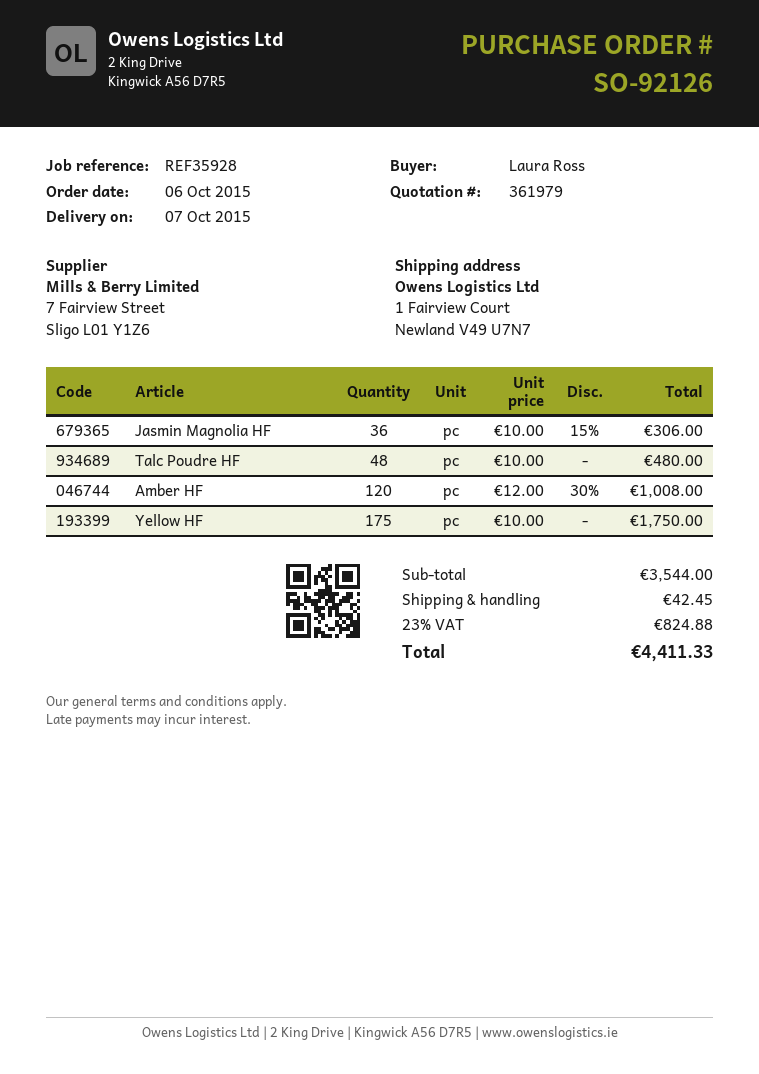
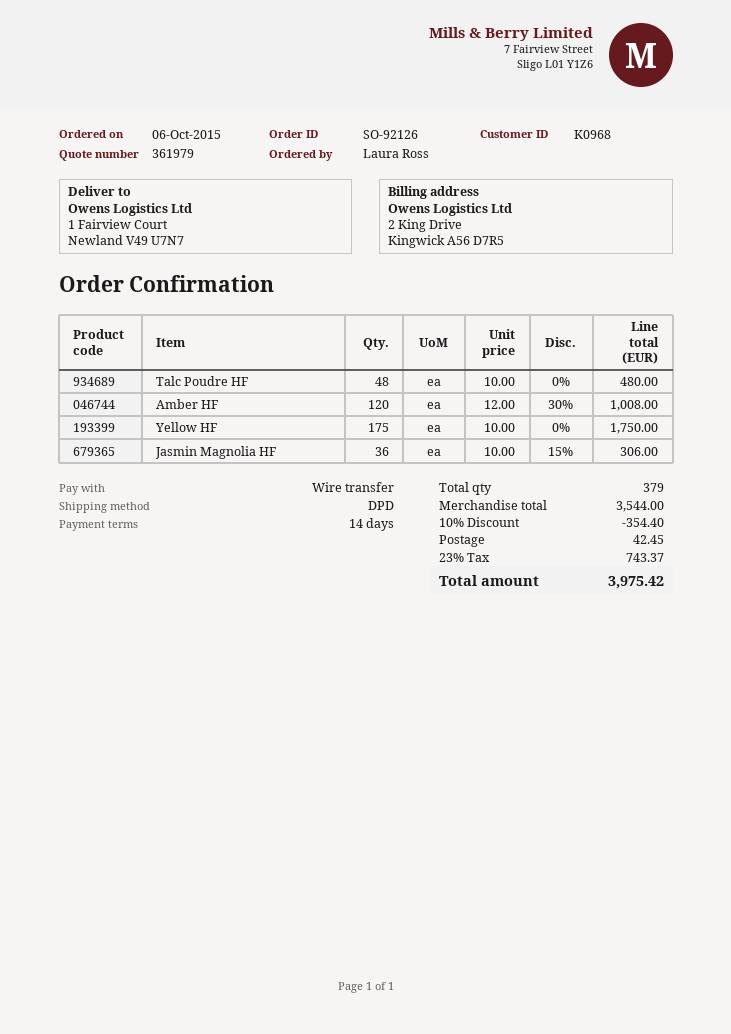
discount: none -> 10% = 354.40
tax: 23% = 824.88 -> 23% = 743.37
total: 4411.33 -> 3975.42

